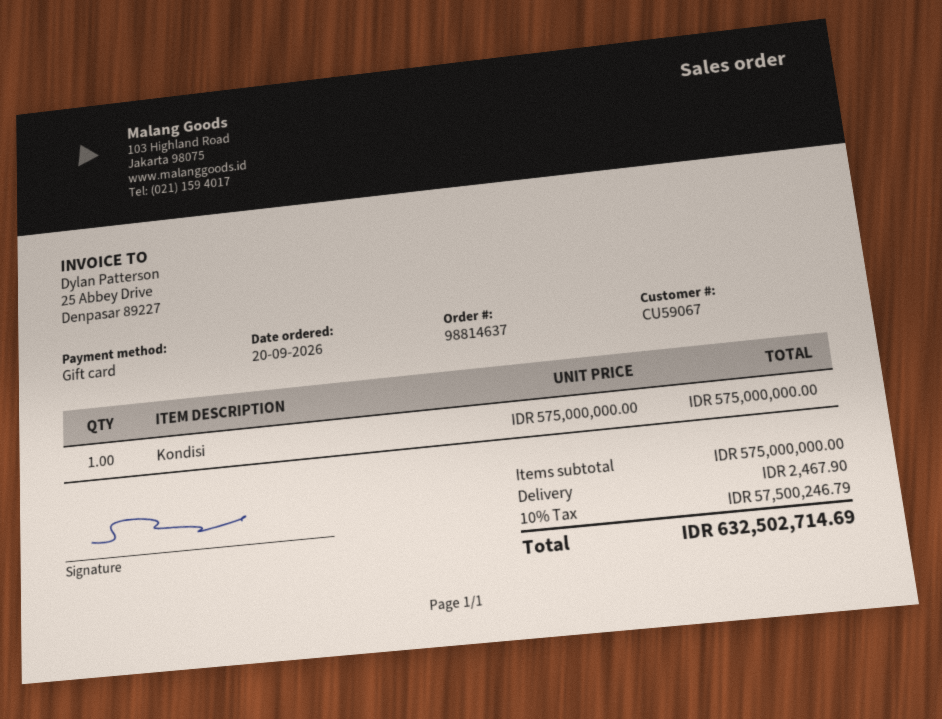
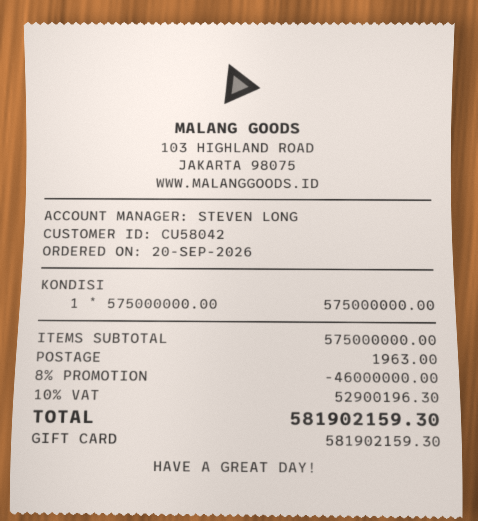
customer number: CU59067 -> CU58042
discount: none -> 8% = 46000000.00
shipping: 2467.90 -> 1963.00
tax: 10% = 57500246.79 -> 10% = 52900196.30
total: 632502714.69 -> 581902159.30

